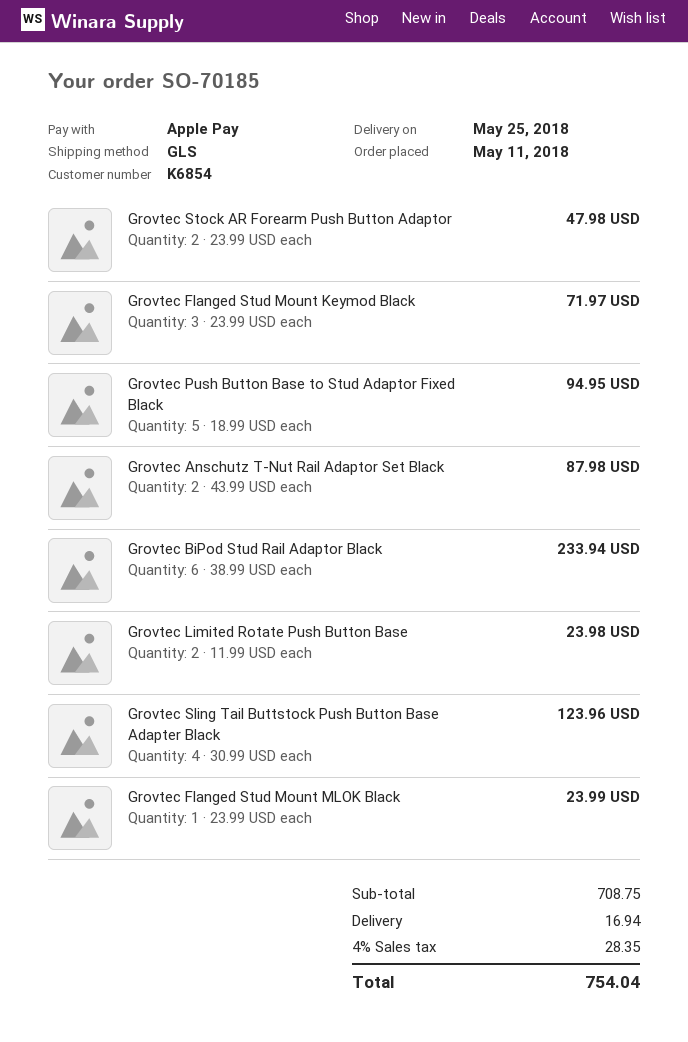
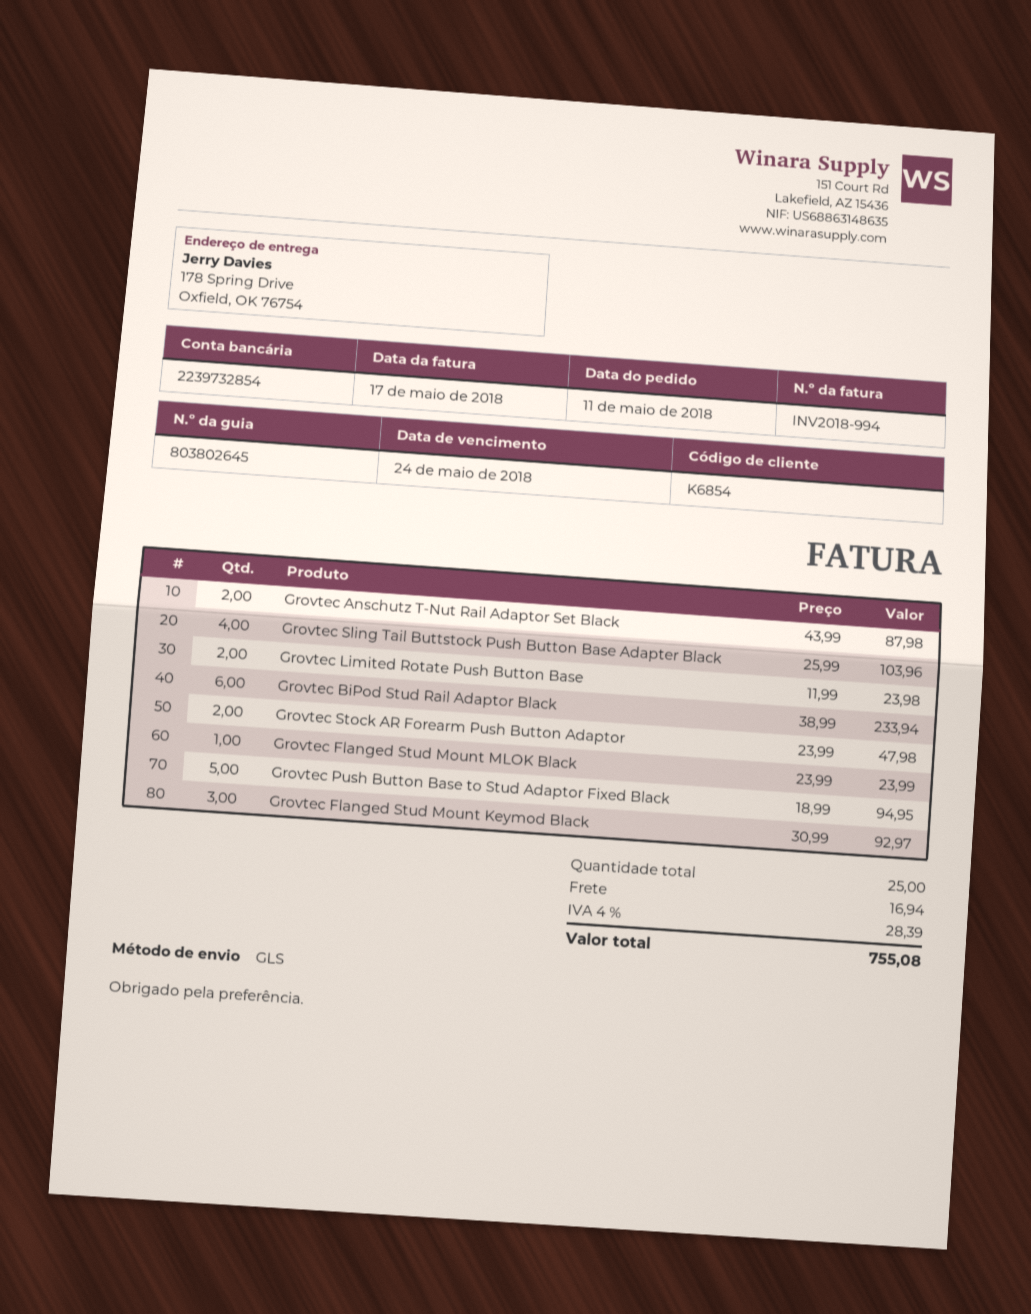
Grovtec Flanged Stud Mount Keymod Black: 3 x 23.99 = 71.97 -> 3 x 30.99 = 92.97
Grovtec Sling Tail Buttstock Push Button Base Adapter Black: 4 x 30.99 = 123.96 -> 4 x 25.99 = 103.96
tax: 4% = 28.35 -> 4% = 28.39
total: 754.04 -> 755.08

